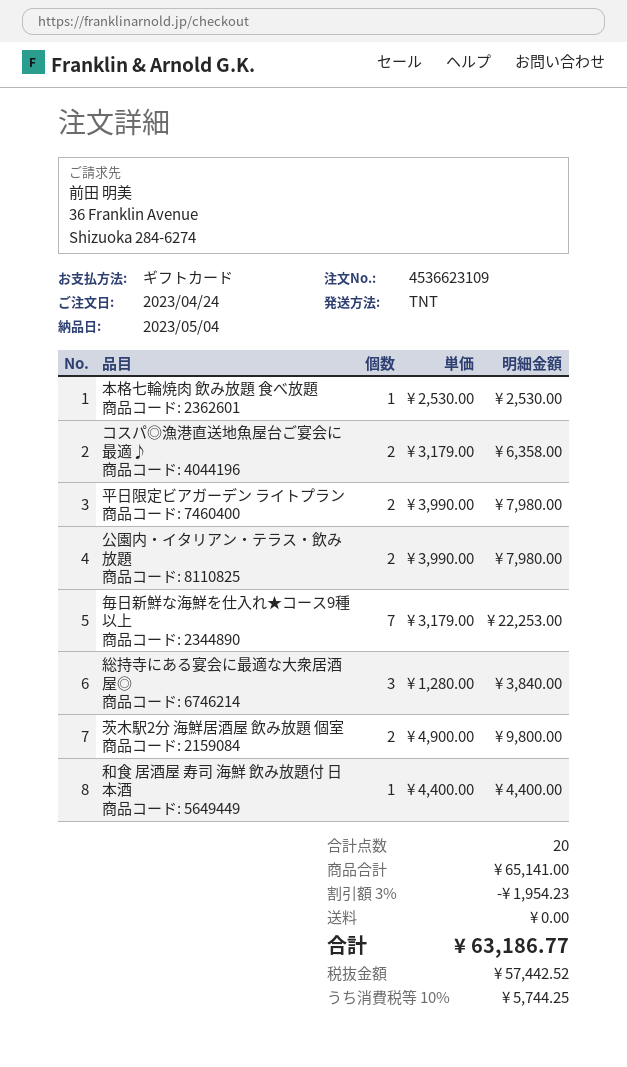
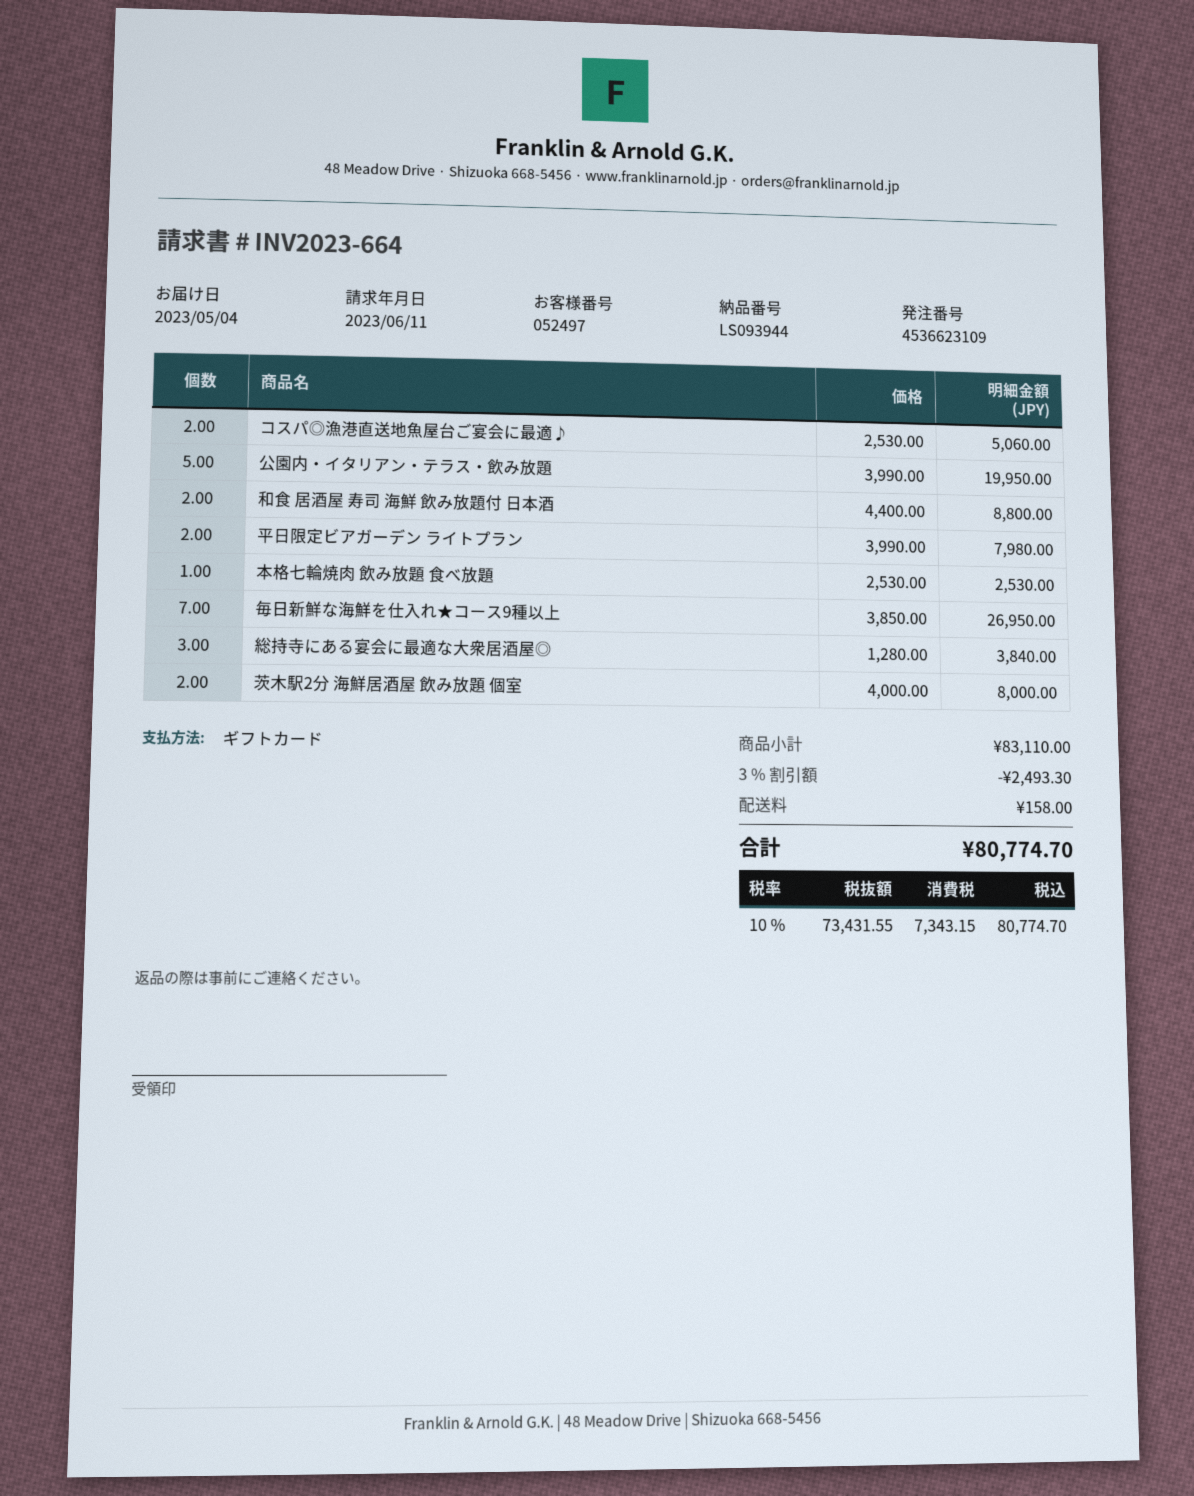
コスパ◎漁港直送地魚屋台ご宴会に最適♪: 2 x 3179.00 = 6358.00 -> 2 x 2530.00 = 5060.00
公園内・イタリアン・テラス・飲み放題: 2 x 3990.00 = 7980.00 -> 5 x 3990.00 = 19950.00
毎日新鮮な海鮮を仕入れ★コース9種以上: 7 x 3179.00 = 22253.00 -> 7 x 3850.00 = 26950.00
茨木駅2分 海鮮居酒屋 飲み放題 個室: 2 x 4900.00 = 9800.00 -> 2 x 4000.00 = 8000.00
和食 居酒屋 寿司 海鮮 飲み放題付 日本酒: 1 x 4400.00 = 4400.00 -> 2 x 4400.00 = 8800.00
subtotal: 65141.00 -> 83110.00
discount: 3% = 1954.23 -> 3% = 2493.30
shipping: 0.00 -> 158.00
net: 57442.52 -> 73431.55
tax: 10% = 5744.25 -> 10% = 7343.15
total: 63186.77 -> 80774.70

